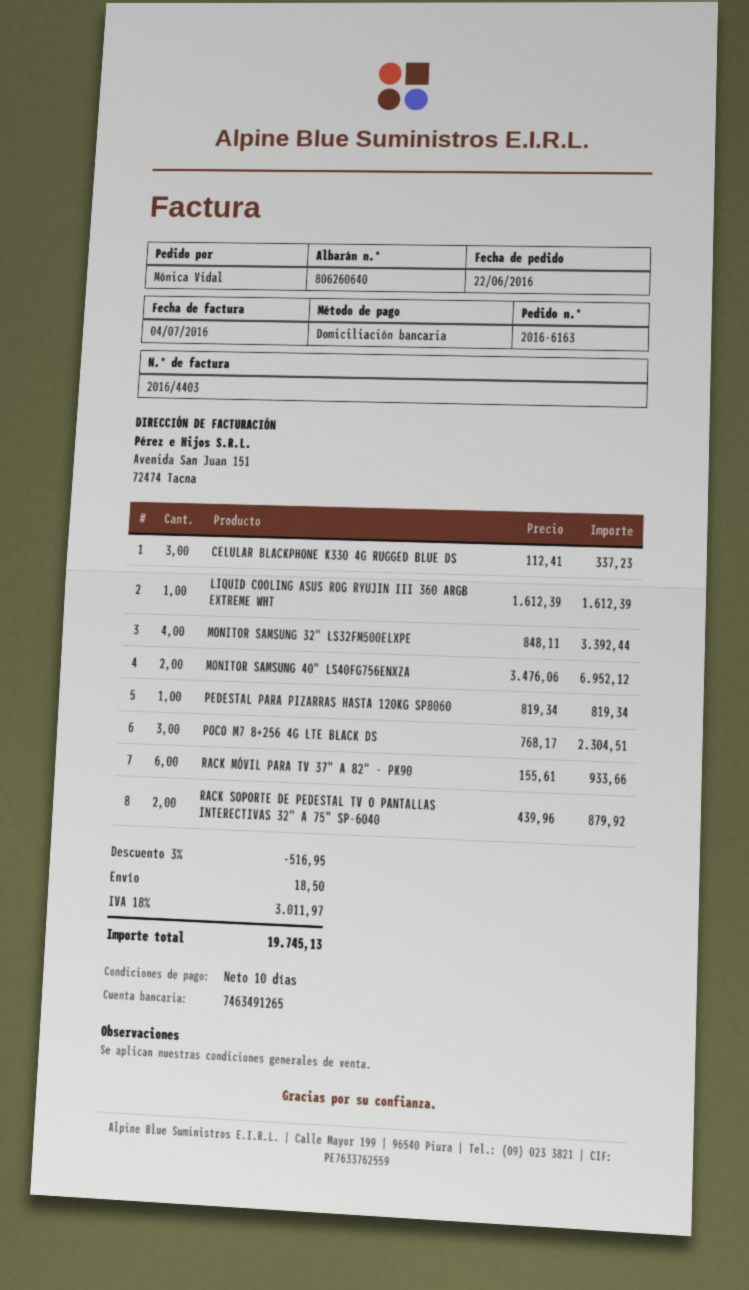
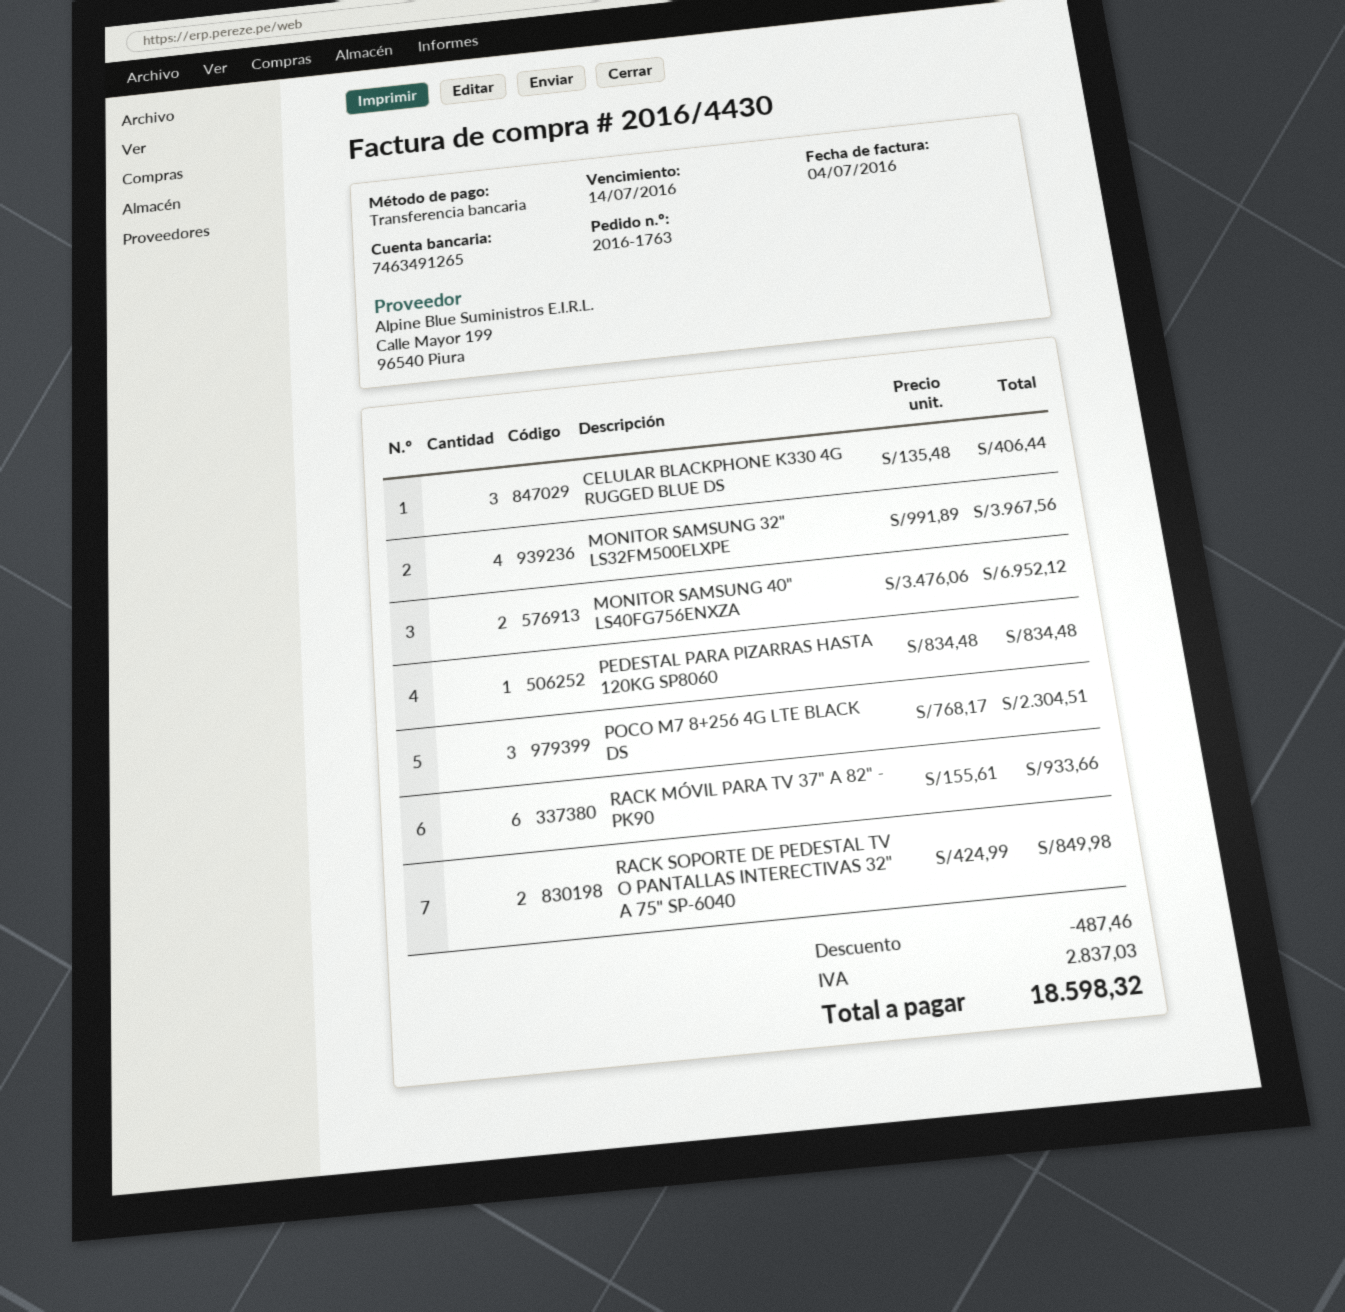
order number: 2016-6163 -> 2016-1763
invoice number: 2016/4403 -> 2016/4430
payment method: direct debit -> bank transfer
CELULAR BLACKPHONE K330 4G RUGGED BLUE DS: 3 x 112.41 = 337.23 -> 3 x 135.48 = 406.44
LIQUID COOLING ASUS ROG RYUJIN III 360 ARGB EXTREME WHT: 1 x 1612.39 = 1612.39 -> none
MONITOR SAMSUNG 32" LS32FM500ELXPE: 4 x 848.11 = 3392.44 -> 4 x 991.89 = 3967.56
PEDESTAL PARA PIZARRAS HASTA 120KG SP8060: 1 x 819.34 = 819.34 -> 1 x 834.48 = 834.48
RACK SOPORTE DE PEDESTAL TV O PANTALLAS INTERECTIVAS 32" A 75" SP-6040: 2 x 439.96 = 879.92 -> 2 x 424.99 = 849.98
discount: 516.95 -> 487.46
shipping: 18.50 -> none
tax: 3011.97 -> 2837.03
total: 19745.13 -> 18598.32

